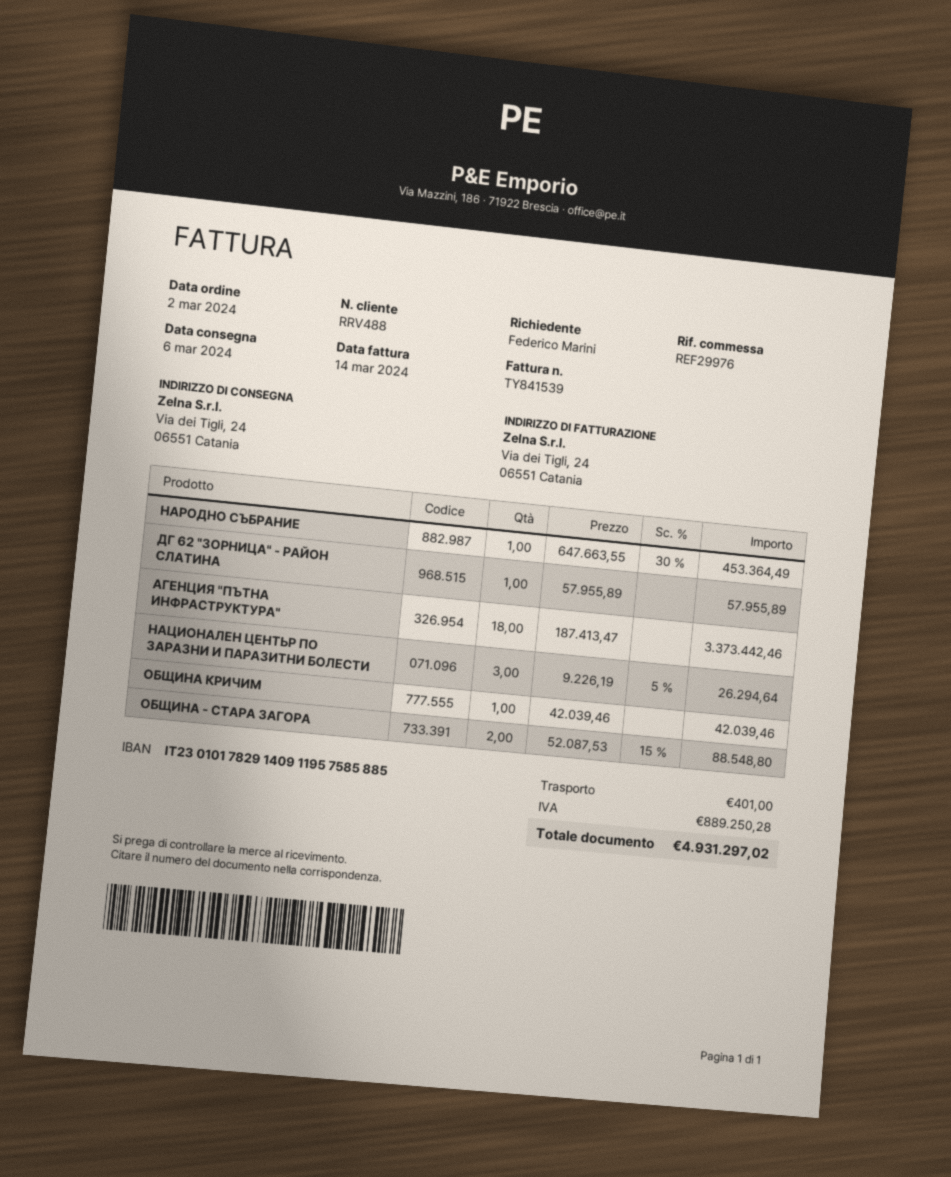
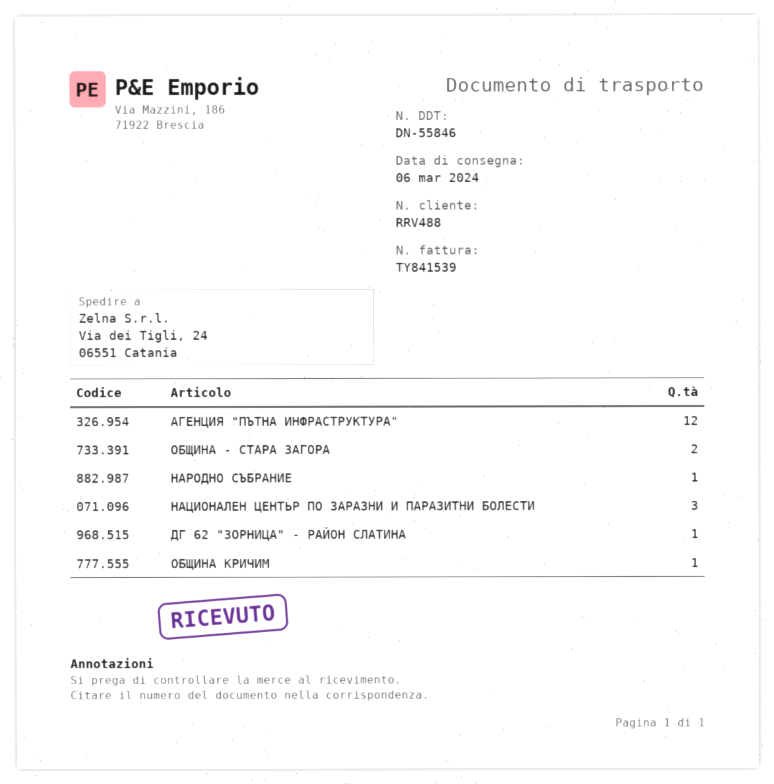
АГЕНЦИЯ "ПЪТНА ИНФРАСТРУКТУРА": 18 -> 12

